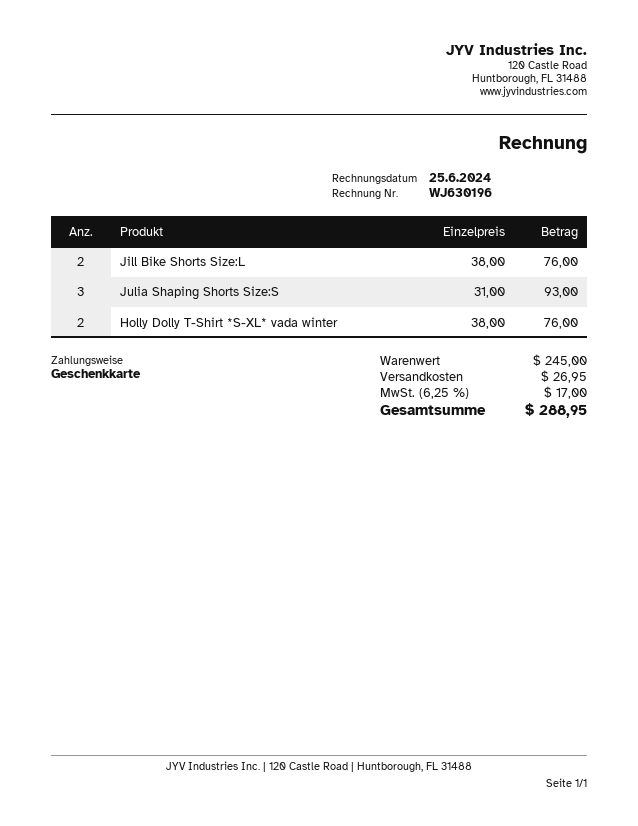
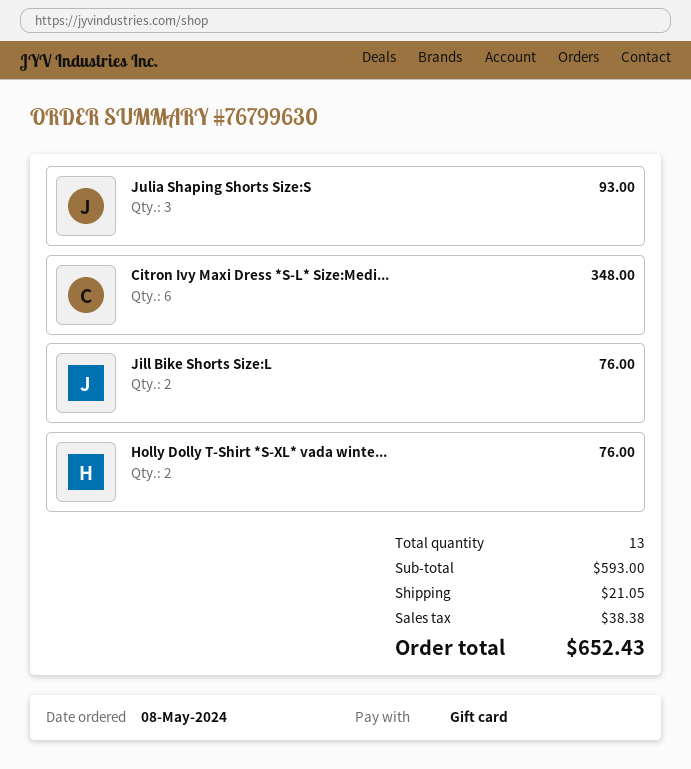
Citron Ivy Maxi Dress *S-L* Size:Medi...: none -> 6 for 348.00
subtotal: 245.00 -> 593.00
shipping: 26.95 -> 21.05
tax: 17.00 -> 38.38
total: 288.95 -> 652.43

